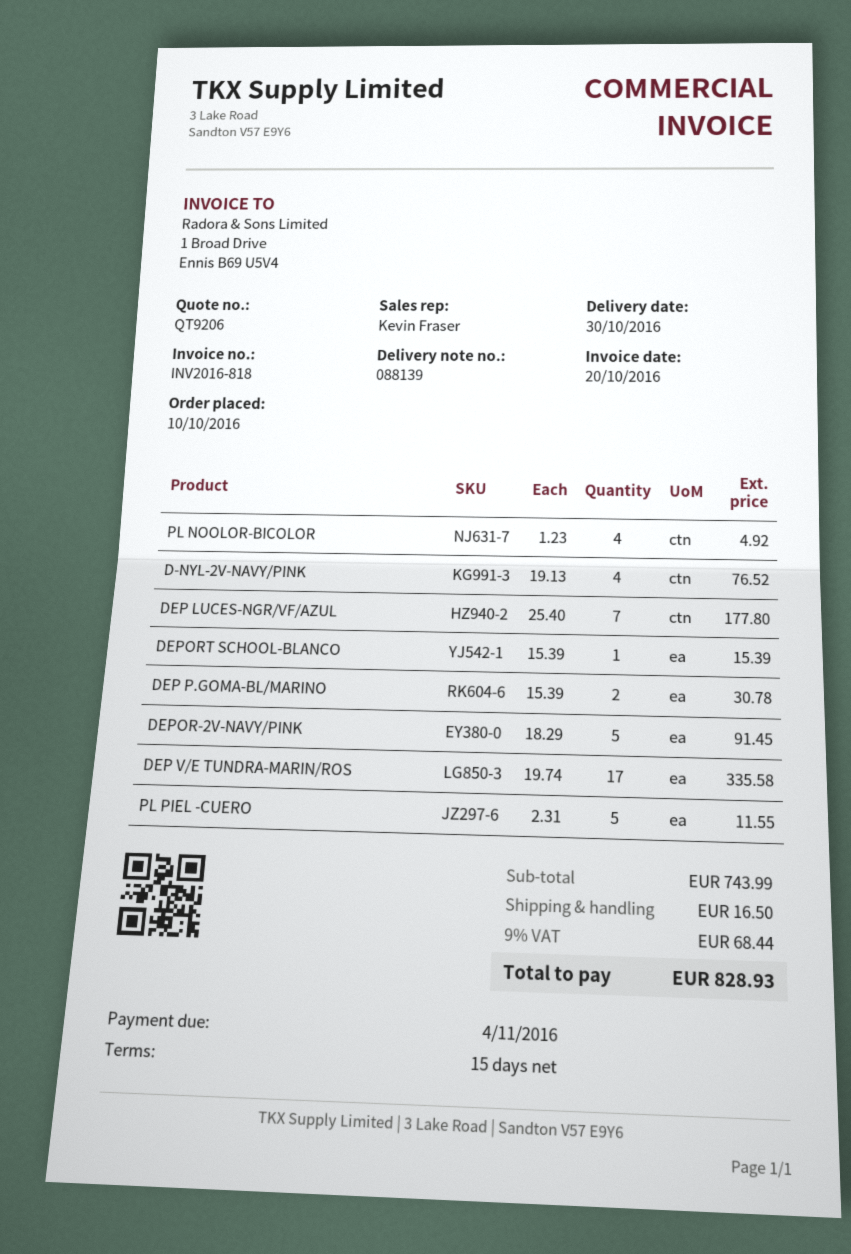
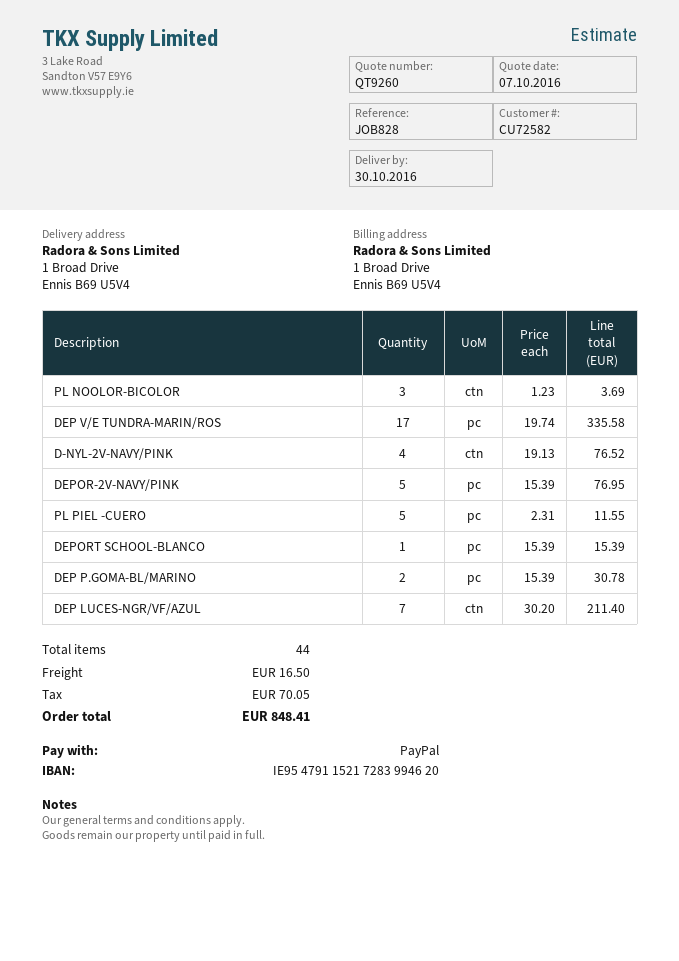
quote number: QT9206 -> QT9260
PL NOOLOR-BICOLOR: 4 x 1.23 = 4.92 -> 3 x 1.23 = 3.69
DEP LUCES-NGR/VF/AZUL: 7 x 25.40 = 177.80 -> 7 x 30.20 = 211.40
DEPOR-2V-NAVY/PINK: 5 x 18.29 = 91.45 -> 5 x 15.39 = 76.95
tax: 68.44 -> 70.05
total: 828.93 -> 848.41

